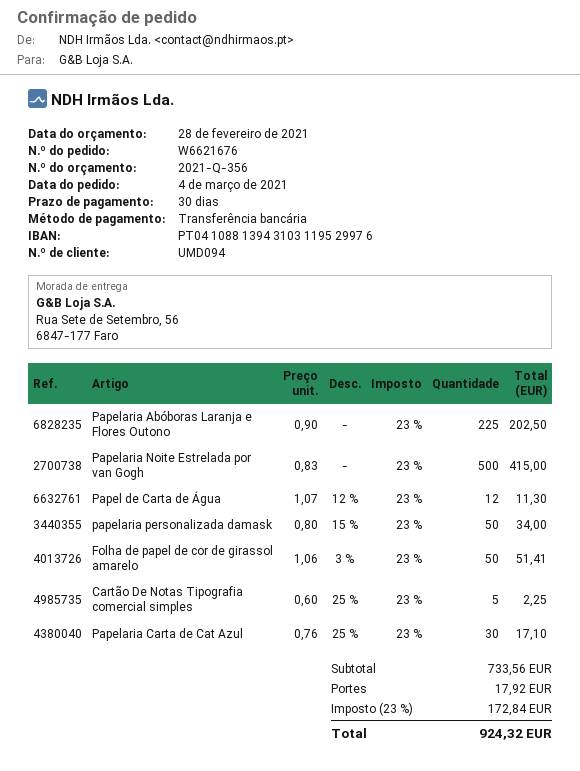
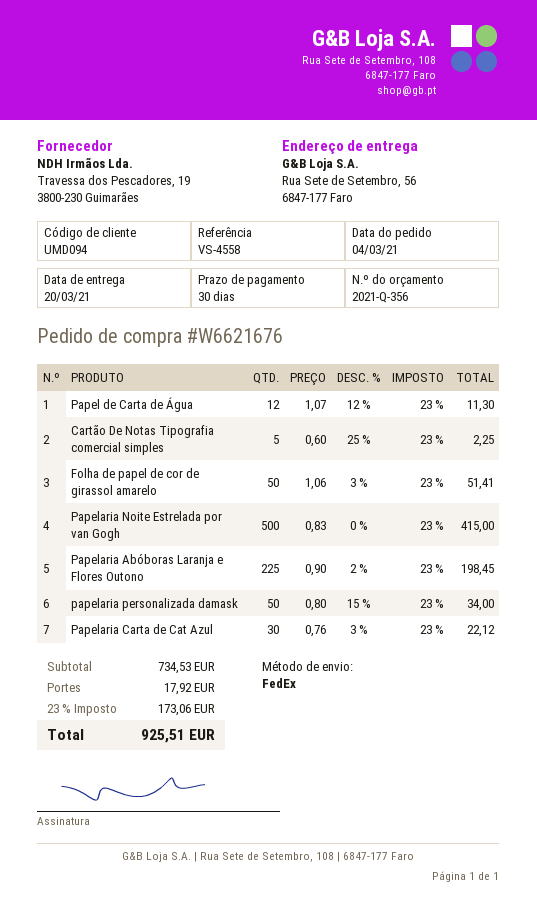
Papelaria Abóboras Laranja e Flores Outono: 225 x 0.90 = 202.50 -> 225 x 0.90 - 2% = 198.45
Papelaria Carta de Cat Azul: 30 x 0.76 - 25% = 17.10 -> 30 x 0.76 - 3% = 22.12
subtotal: 733.56 -> 734.53
tax: 23% = 172.84 -> 23% = 173.06
total: 924.32 -> 925.51

